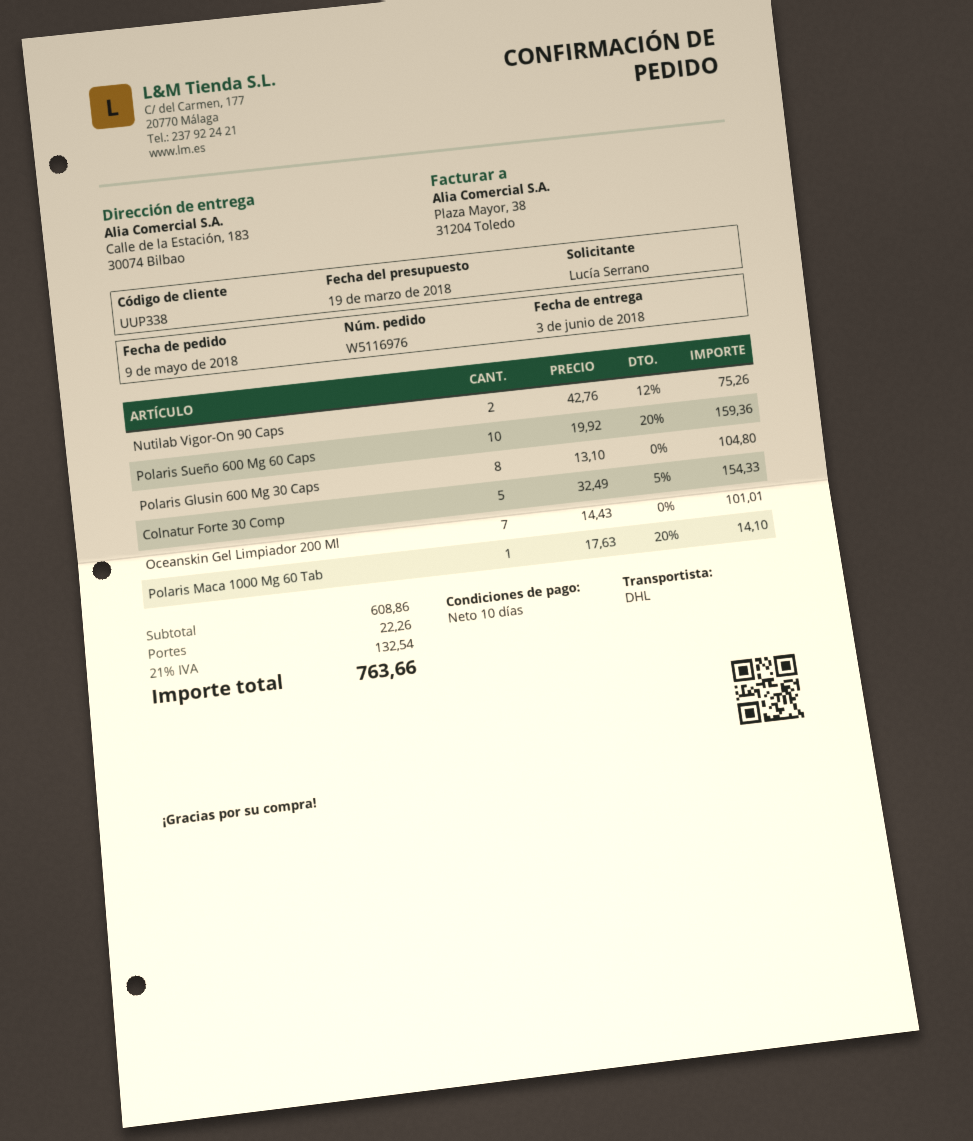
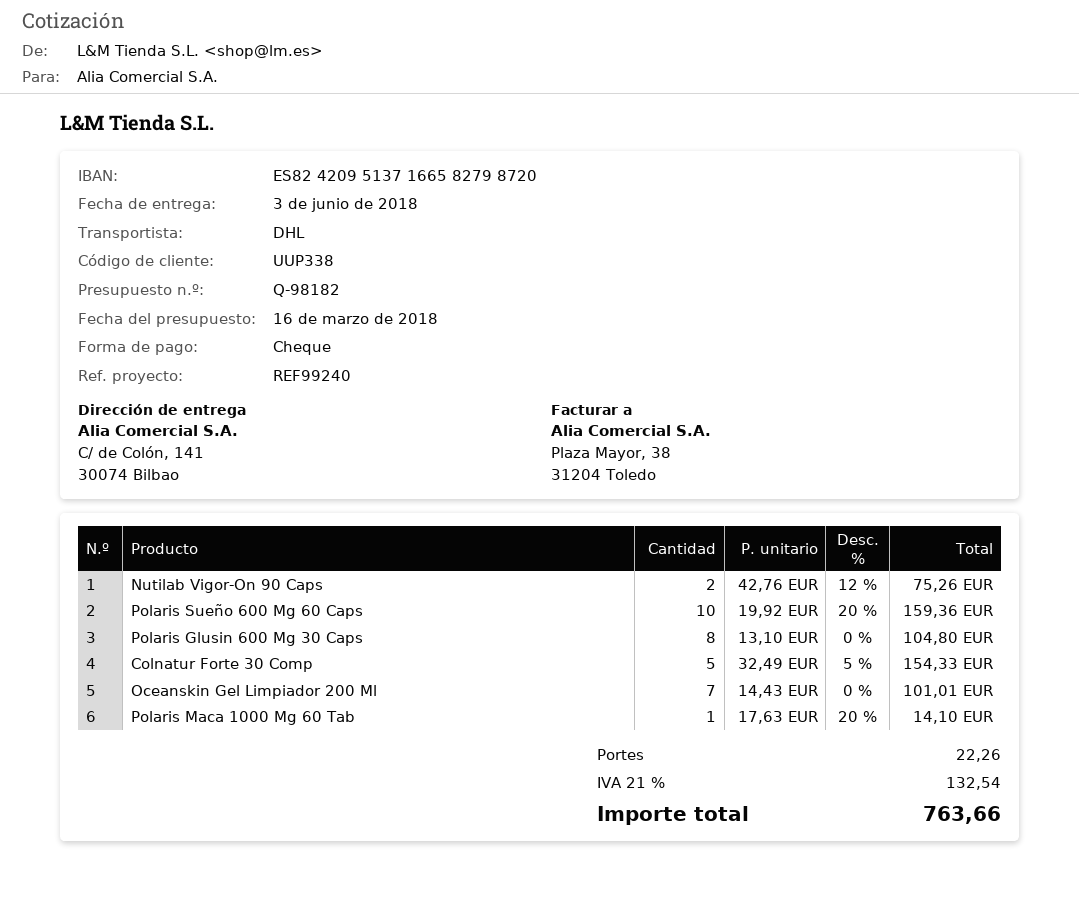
quote date: 2018-03-19 -> 2018-03-16
ship to: Calle de la Estación, 183, 30074 Bilbao -> C/ de Colón, 141, 30074 Bilbao

